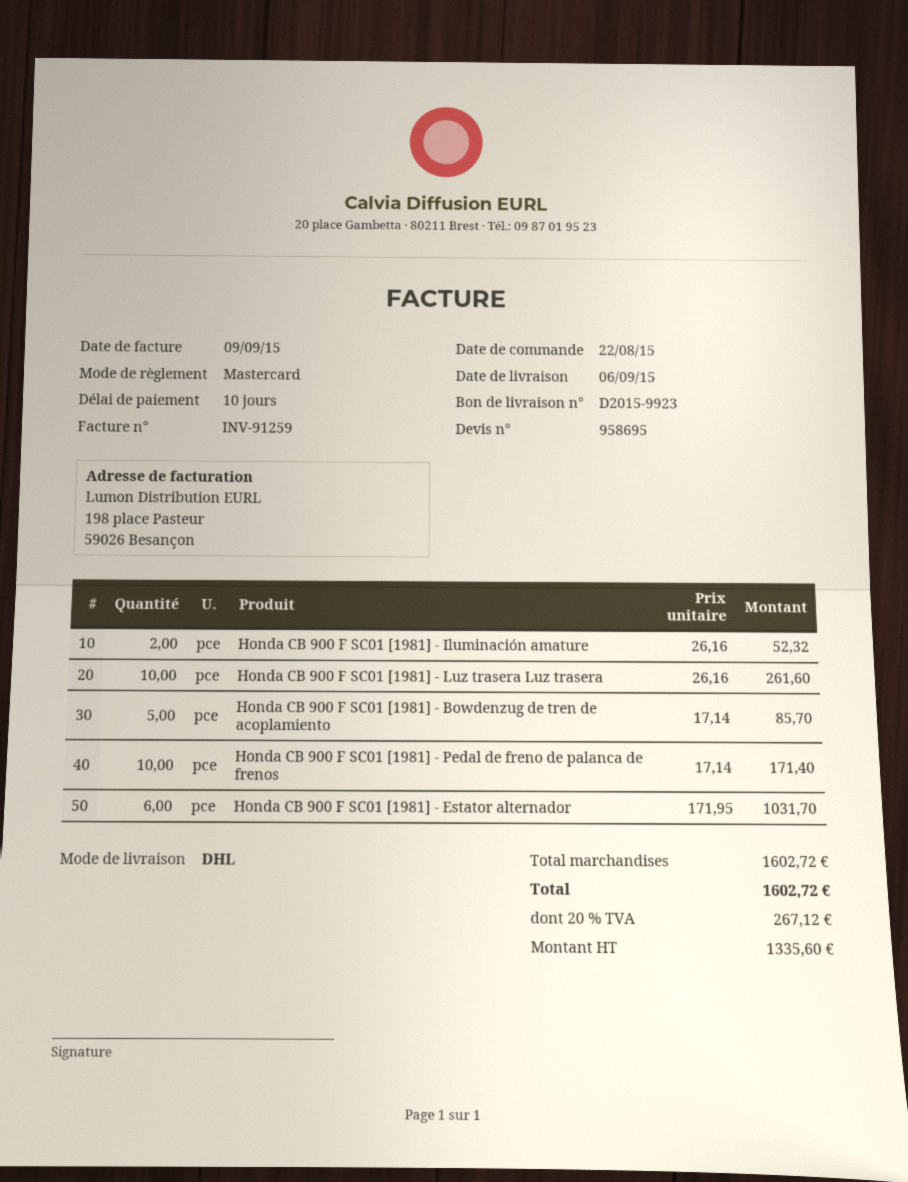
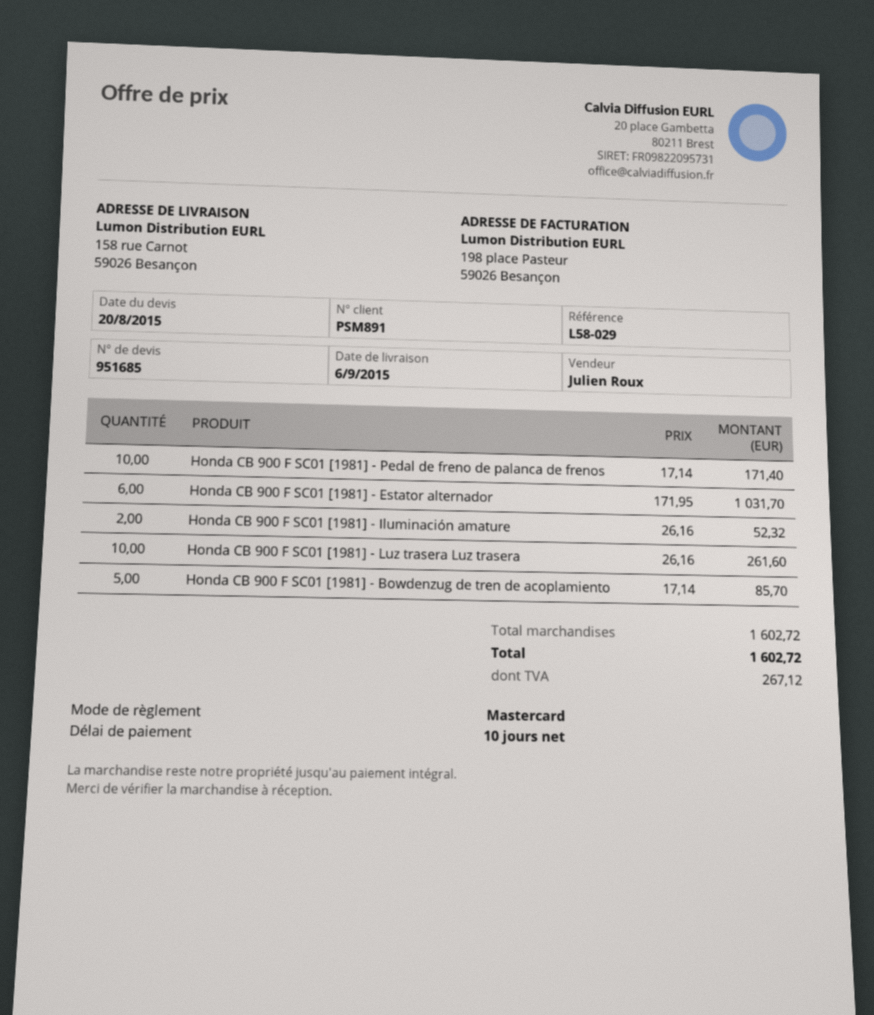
quote number: 958695 -> 951685

